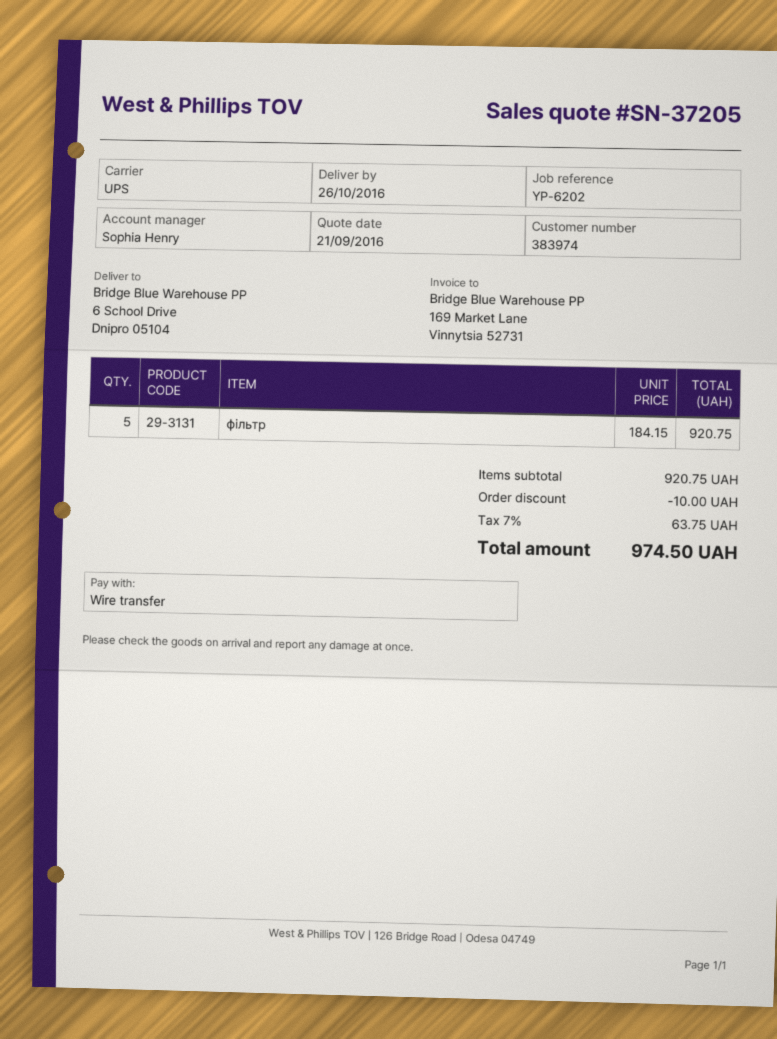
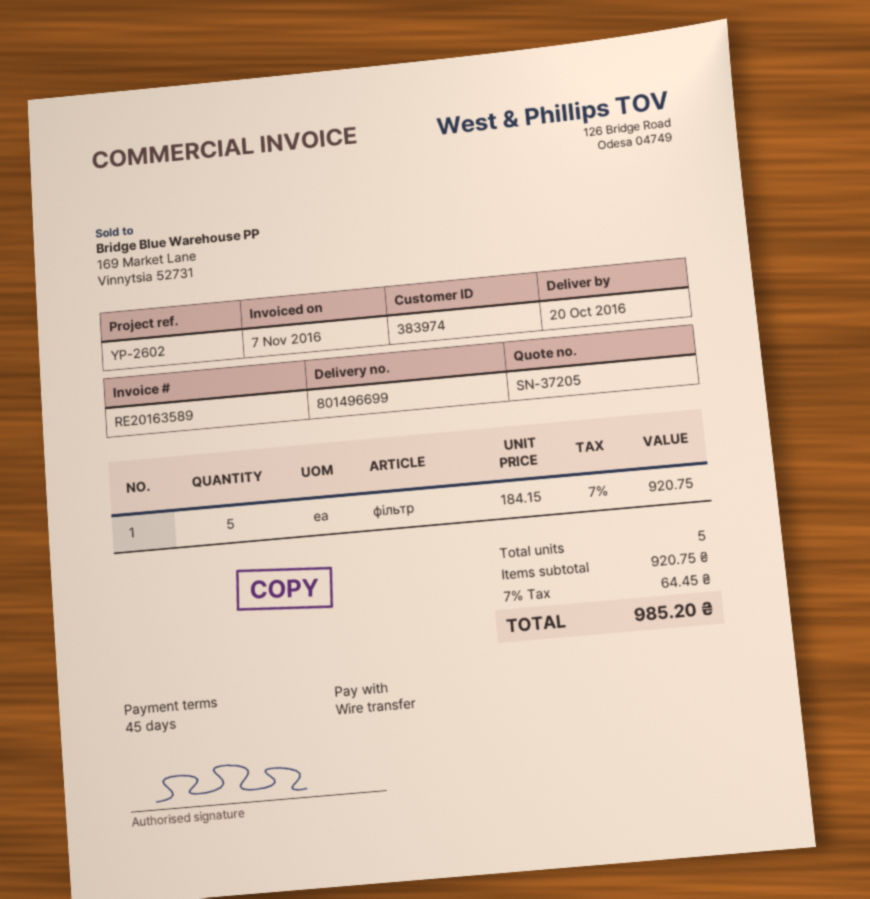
delivery date: 2016-10-26 -> 2016-10-20
reference: YP-6202 -> YP-2602
discount: 10.00 -> none
tax: 7% = 63.75 -> 7% = 64.45
total: 974.50 -> 985.20

